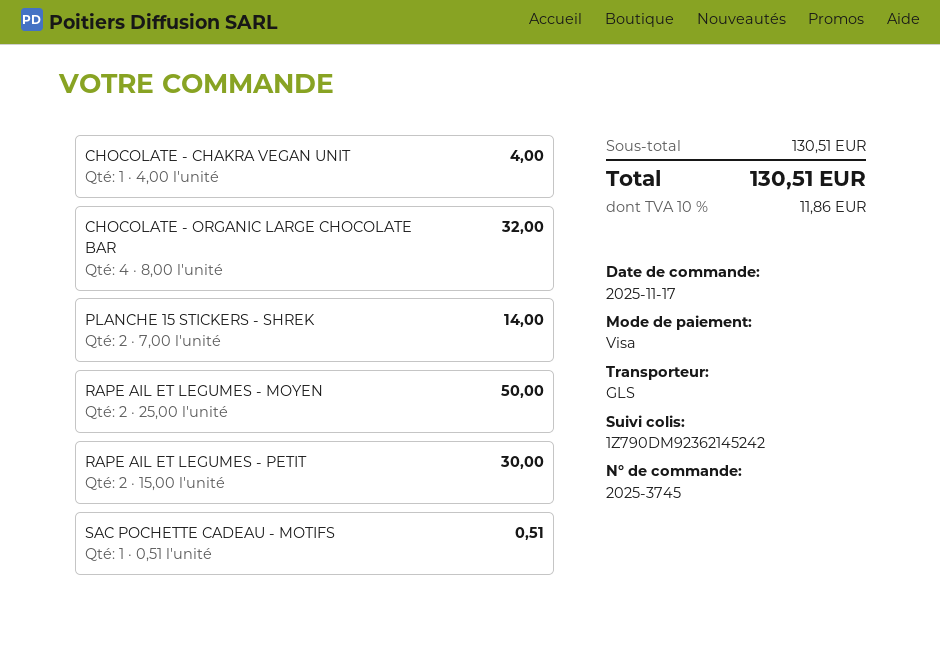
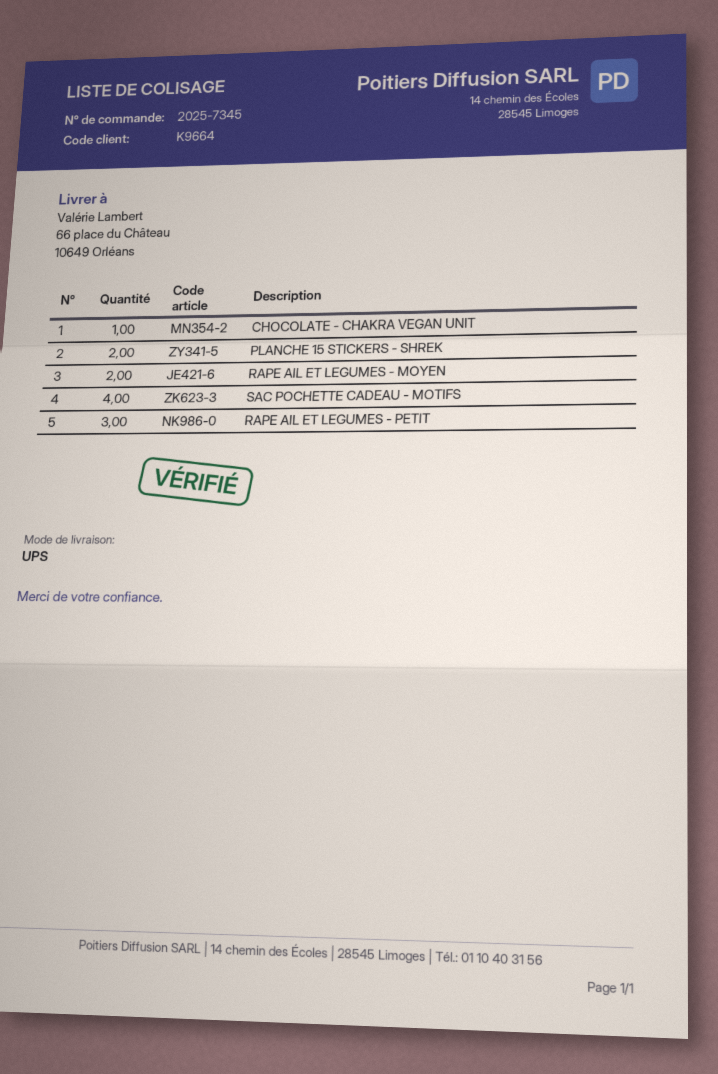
order number: 2025-3745 -> 2025-7345
shipping method: GLS -> UPS
CHOCOLATE - ORGANIC LARGE CHOCOLATE BAR: 4 -> none
RAPE AIL ET LEGUMES - PETIT: 2 -> 3
SAC POCHETTE CADEAU - MOTIFS: 1 -> 4

